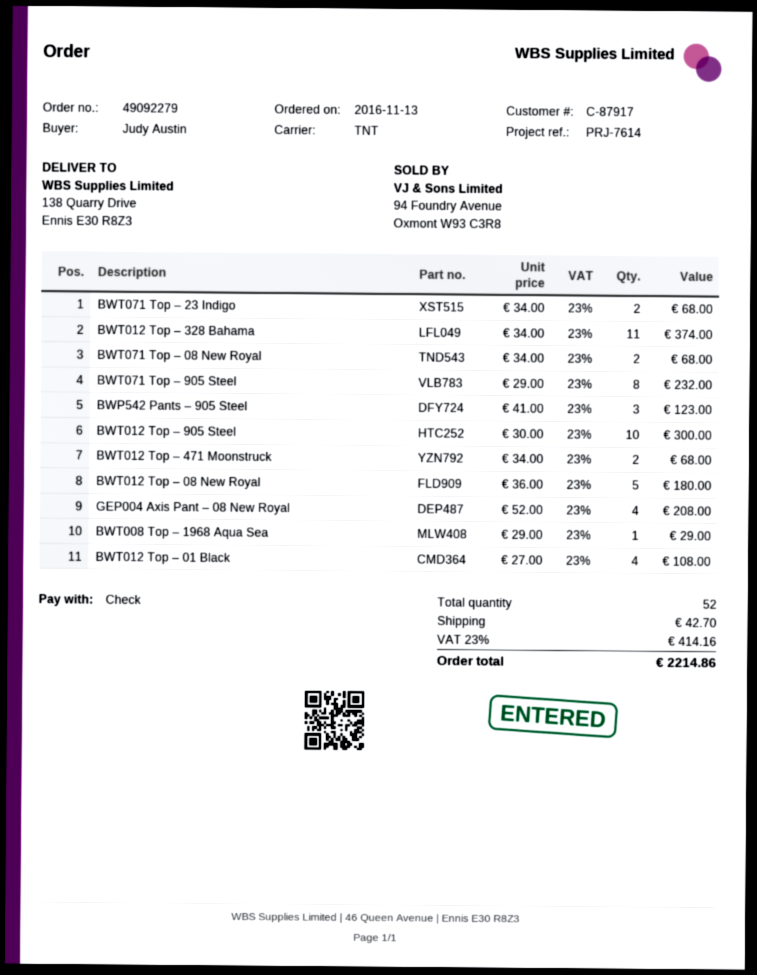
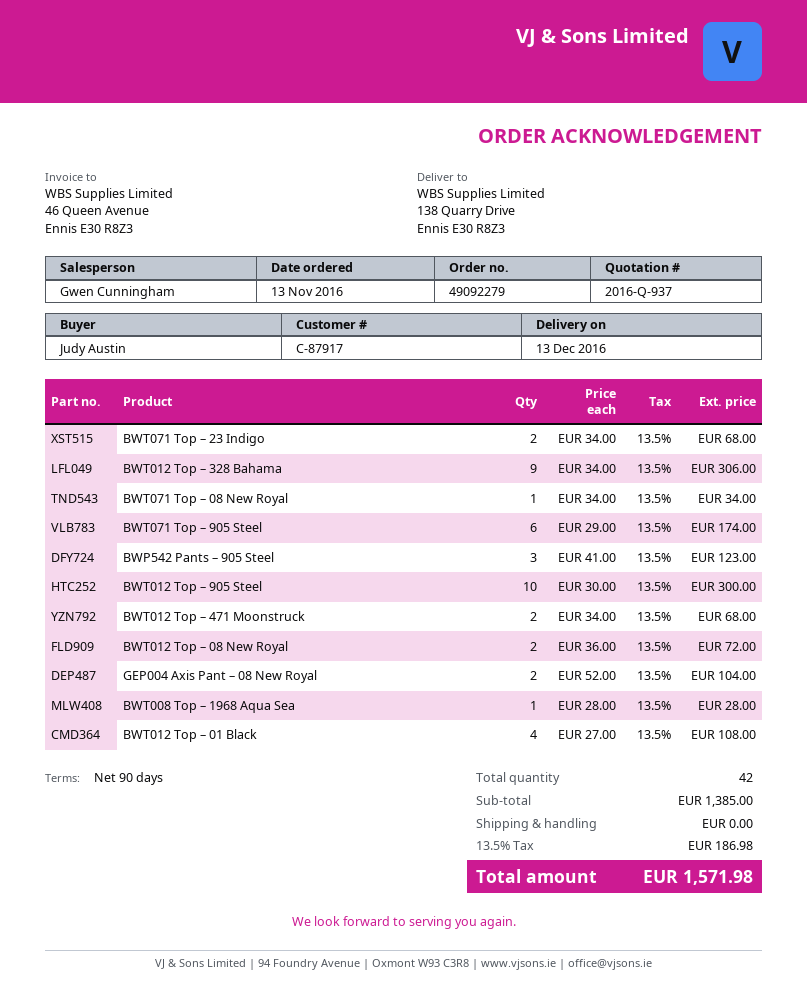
BWT012 Top – 328 Bahama: 11 x 34.00 = 374.00 -> 9 x 34.00 = 306.00
BWT071 Top – 08 New Royal: 2 x 34.00 = 68.00 -> 1 x 34.00 = 34.00
BWT071 Top – 905 Steel: 8 x 29.00 = 232.00 -> 6 x 29.00 = 174.00
BWT012 Top – 08 New Royal: 5 x 36.00 = 180.00 -> 2 x 36.00 = 72.00
GEP004 Axis Pant – 08 New Royal: 4 x 52.00 = 208.00 -> 2 x 52.00 = 104.00
BWT008 Top – 1968 Aqua Sea: 1 x 29.00 = 29.00 -> 1 x 28.00 = 28.00
total quantity: 52 -> 42
shipping: 42.70 -> 0.00
tax: 23% = 414.16 -> 13.5% = 186.98
total: 2214.86 -> 1571.98

